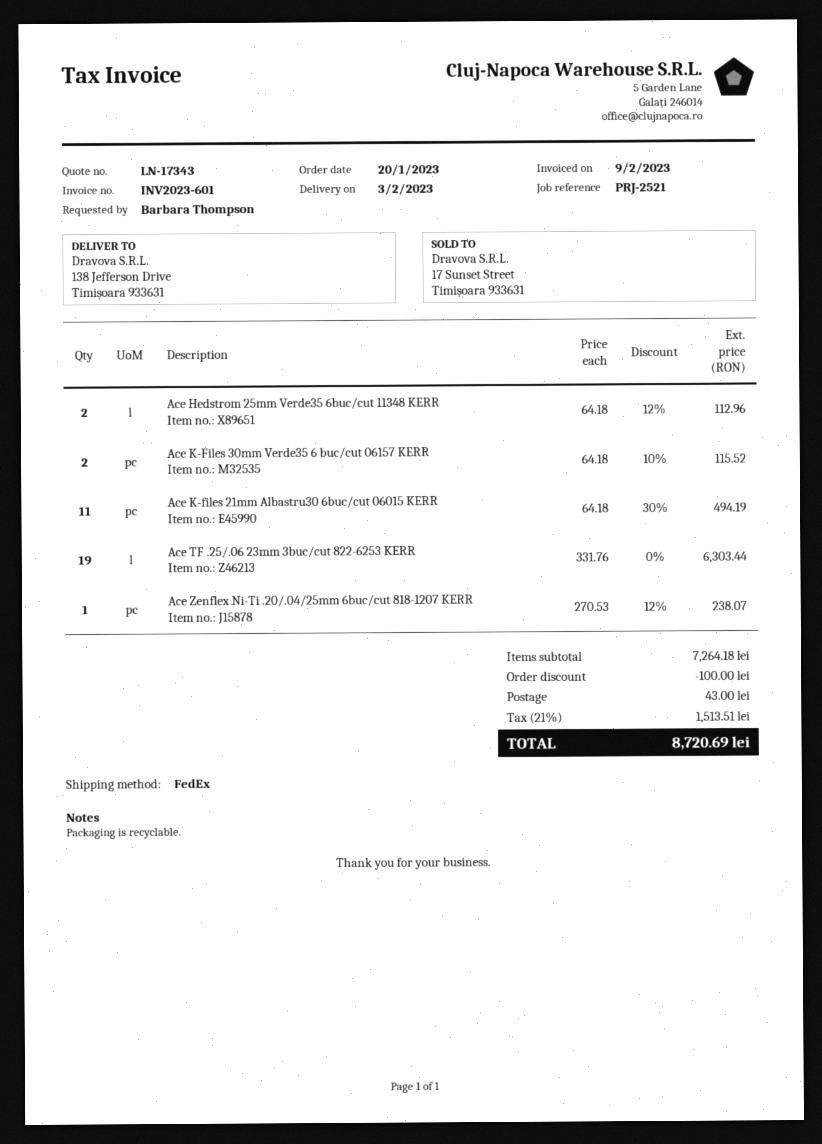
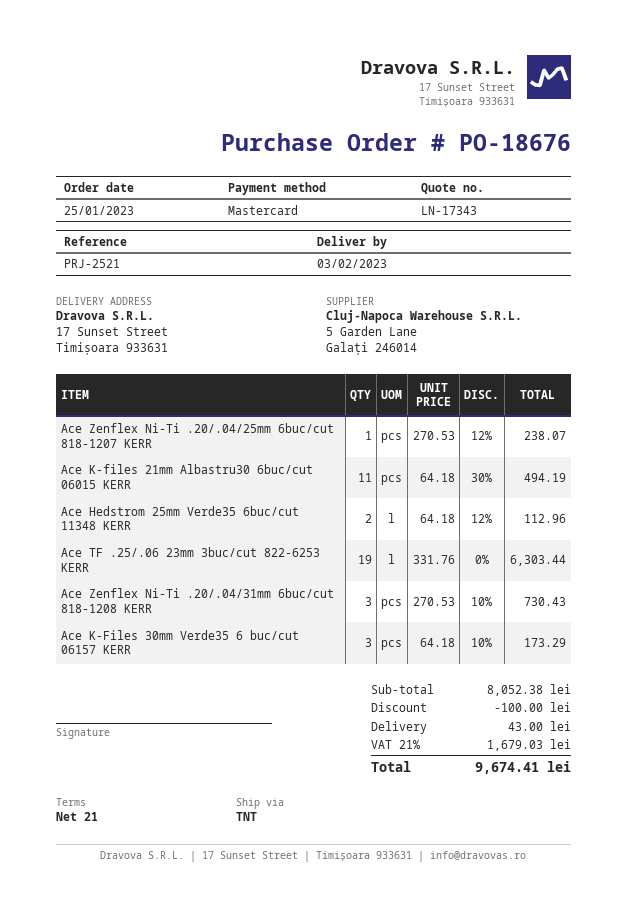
order date: 2023-01-20 -> 2023-01-25
shipping method: FedEx -> TNT
ship to: 138 Jefferson Drive, Timișoara 933631 -> 17 Sunset Street, Timișoara 933631
Ace K-Files 30mm Verde35 6 buc/cut 06157 KERR: 2 x 64.18 - 10% = 115.52 -> 3 x 64.18 - 10% = 173.29
Ace Zenflex Ni-Ti .20/.04/31mm 6buc/cut 818-1208 KERR: none -> 3 x 270.53 - 10% = 730.43
subtotal: 7264.18 -> 8052.38
tax: 21% = 1513.51 -> 21% = 1679.03
total: 8720.69 -> 9674.41

